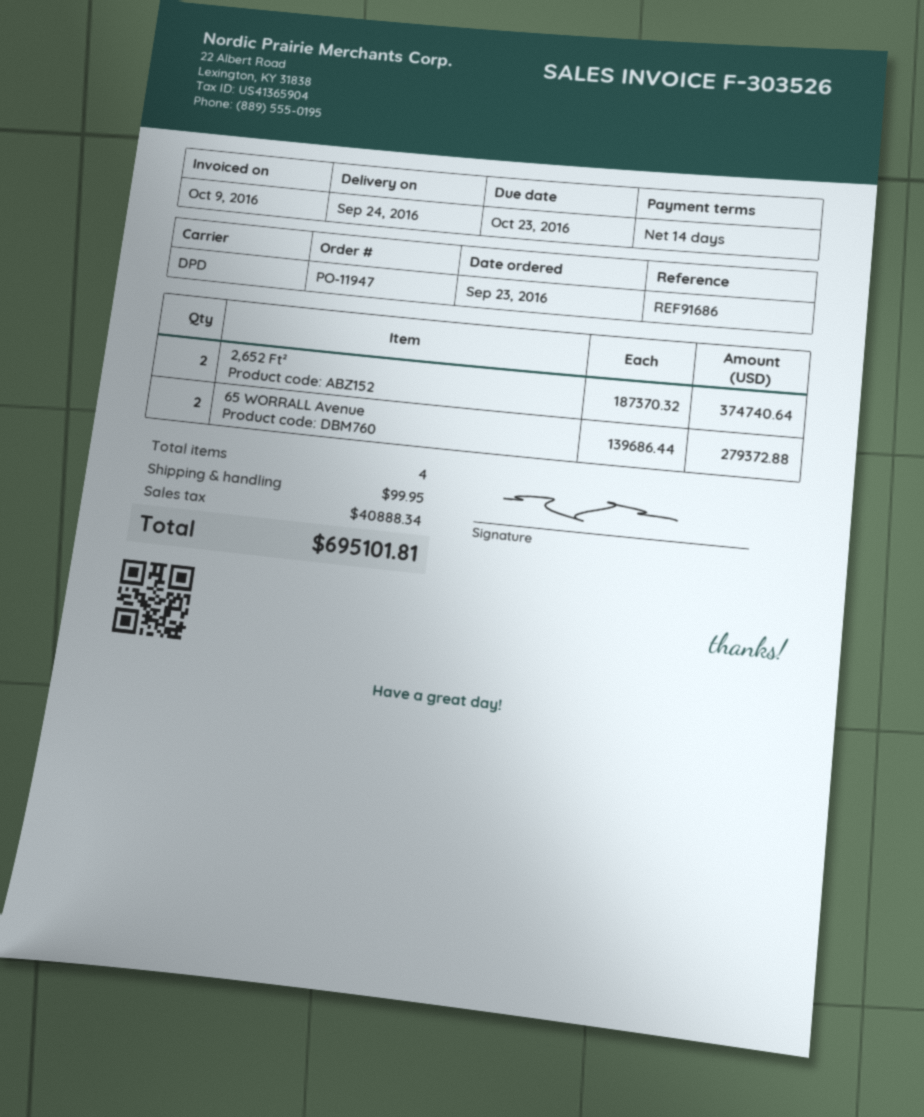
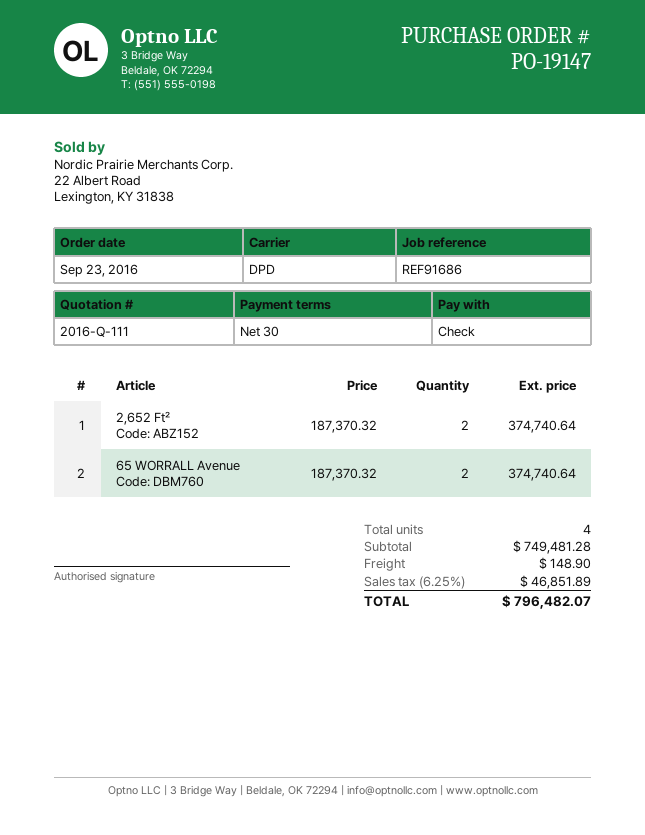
order number: PO-11947 -> PO-19147
payment terms: 14 days -> 30 days
65 WORRALL Avenue: 2 x 139686.44 = 279372.88 -> 2 x 187370.32 = 374740.64
shipping: 99.95 -> 148.90
tax: 40888.34 -> 46851.89
total: 695101.81 -> 796482.07

